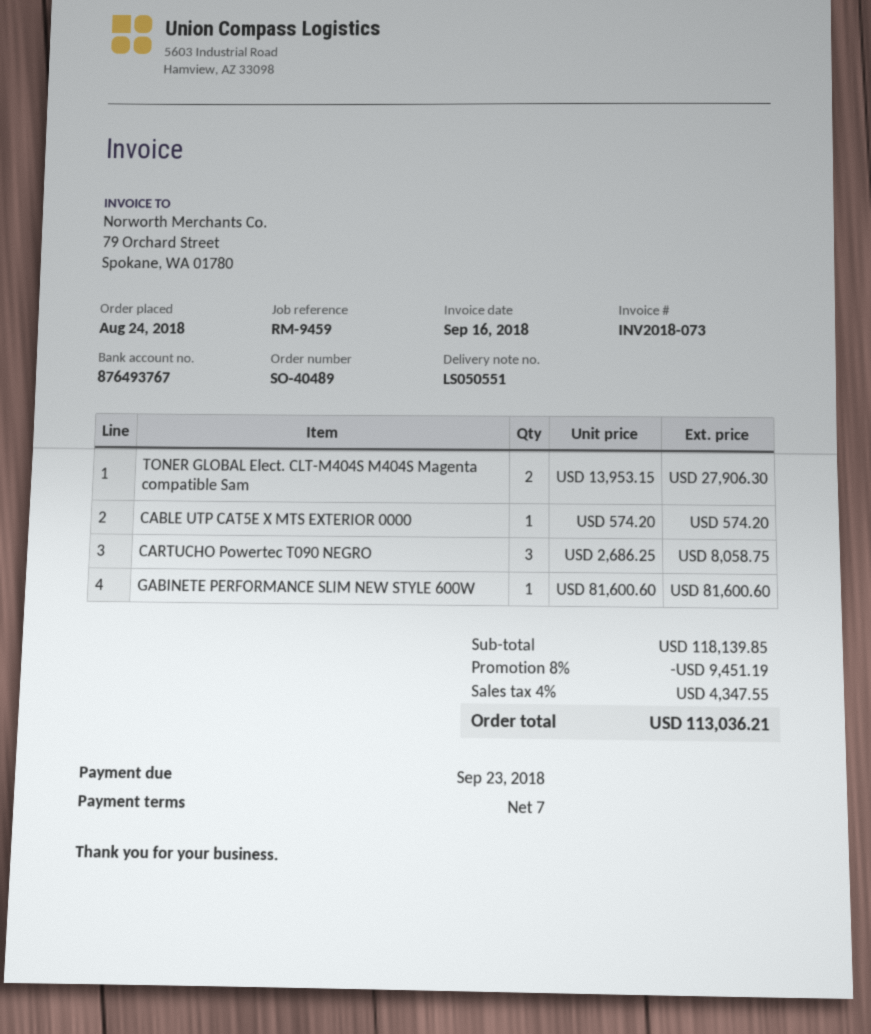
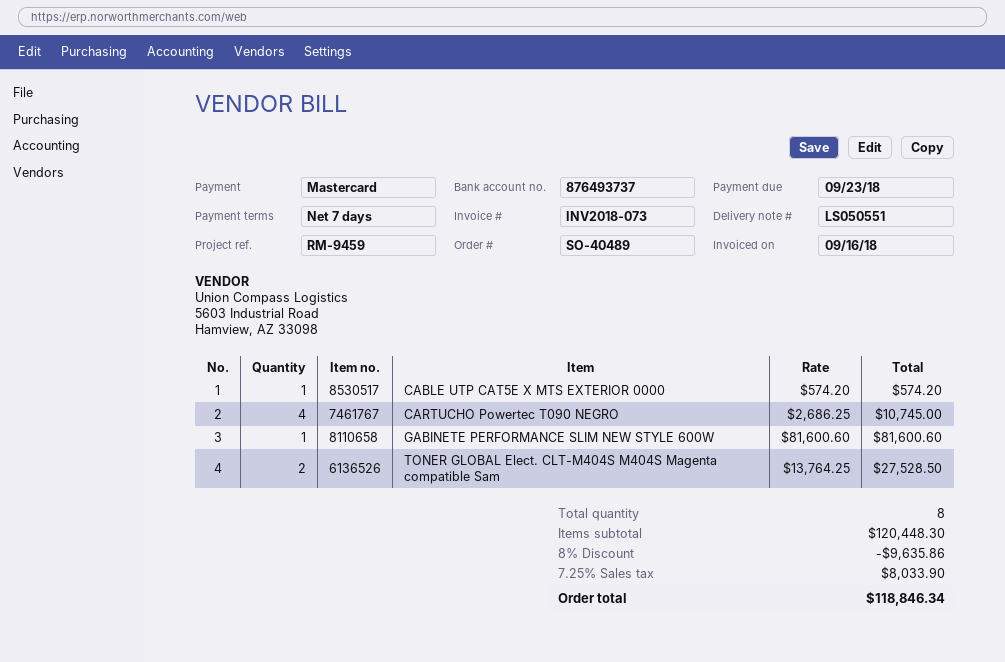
bank account: 876493767 -> 876493737
TONER GLOBAL Elect. CLT-M404S M404S Magenta compatible Sam: 2 x 13953.15 = 27906.30 -> 2 x 13764.25 = 27528.50
CARTUCHO Powertec T090 NEGRO: 3 x 2686.25 = 8058.75 -> 4 x 2686.25 = 10745.00
subtotal: 118139.85 -> 120448.30
discount: 8% = 9451.19 -> 8% = 9635.86
tax: 4% = 4347.55 -> 7.25% = 8033.90
total: 113036.21 -> 118846.34

